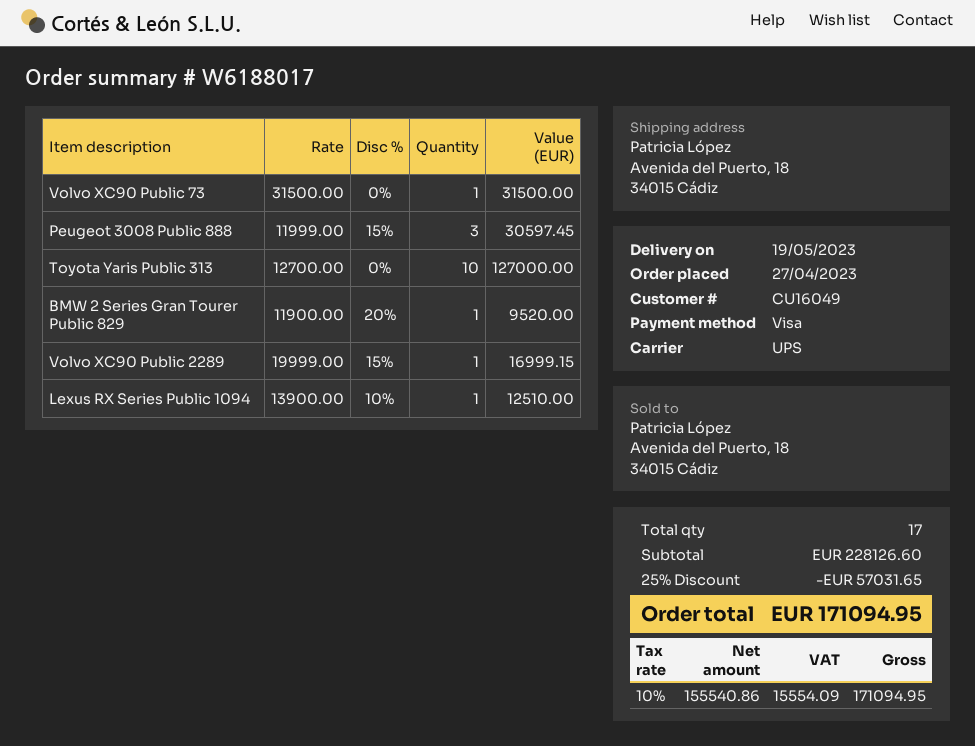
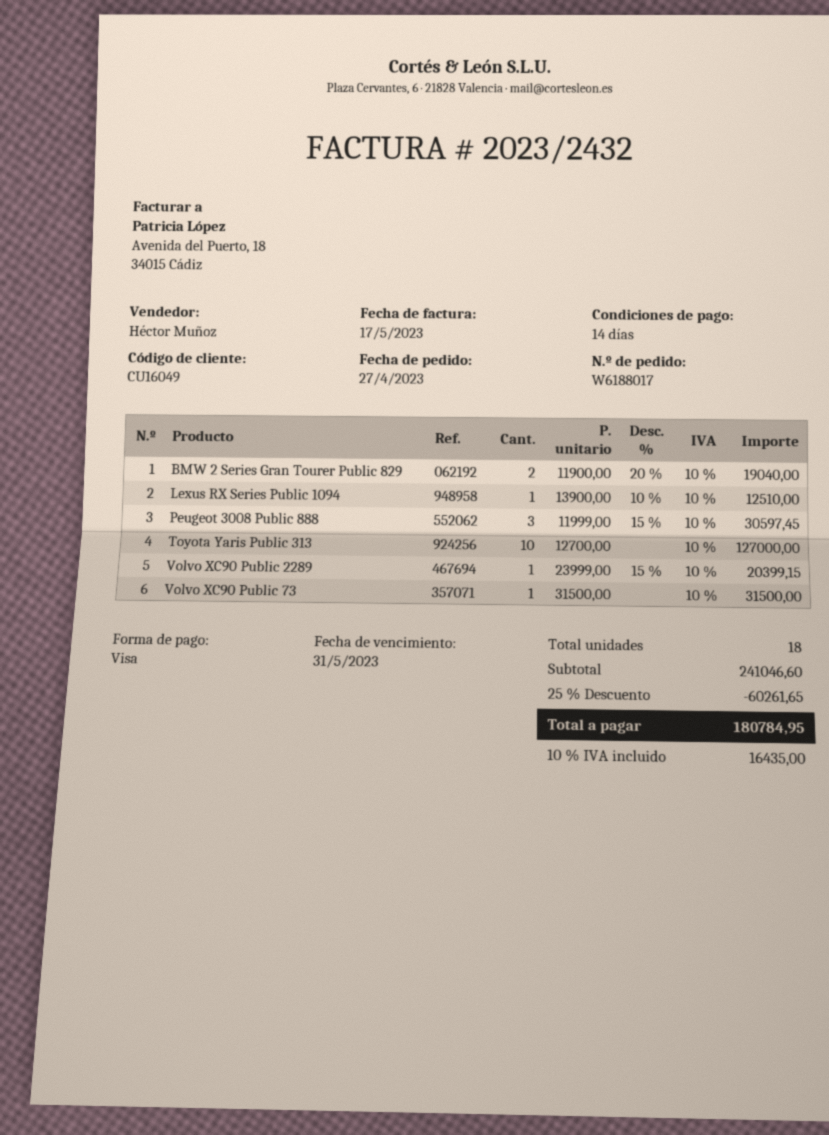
BMW 2 Series Gran Tourer Public 829: 1 x 11900.00 - 20% = 9520.00 -> 2 x 11900.00 - 20% = 19040.00
Volvo XC90 Public 2289: 1 x 19999.00 - 15% = 16999.15 -> 1 x 23999.00 - 15% = 20399.15
total quantity: 17 -> 18
subtotal: 228126.60 -> 241046.60
discount: 25% = 57031.65 -> 25% = 60261.65
tax: 10% = 15554.09 -> 10% = 16435.00
total: 171094.95 -> 180784.95

